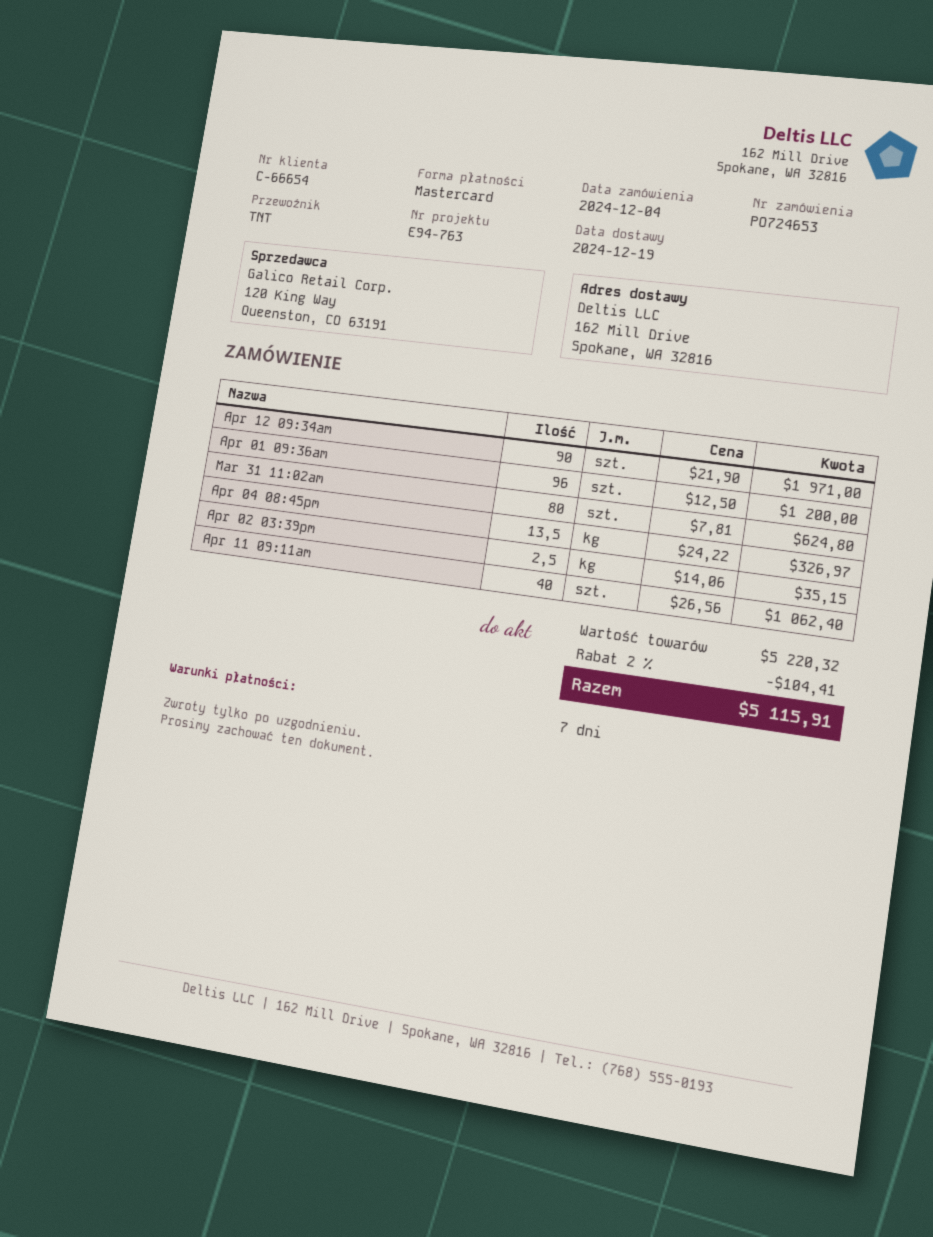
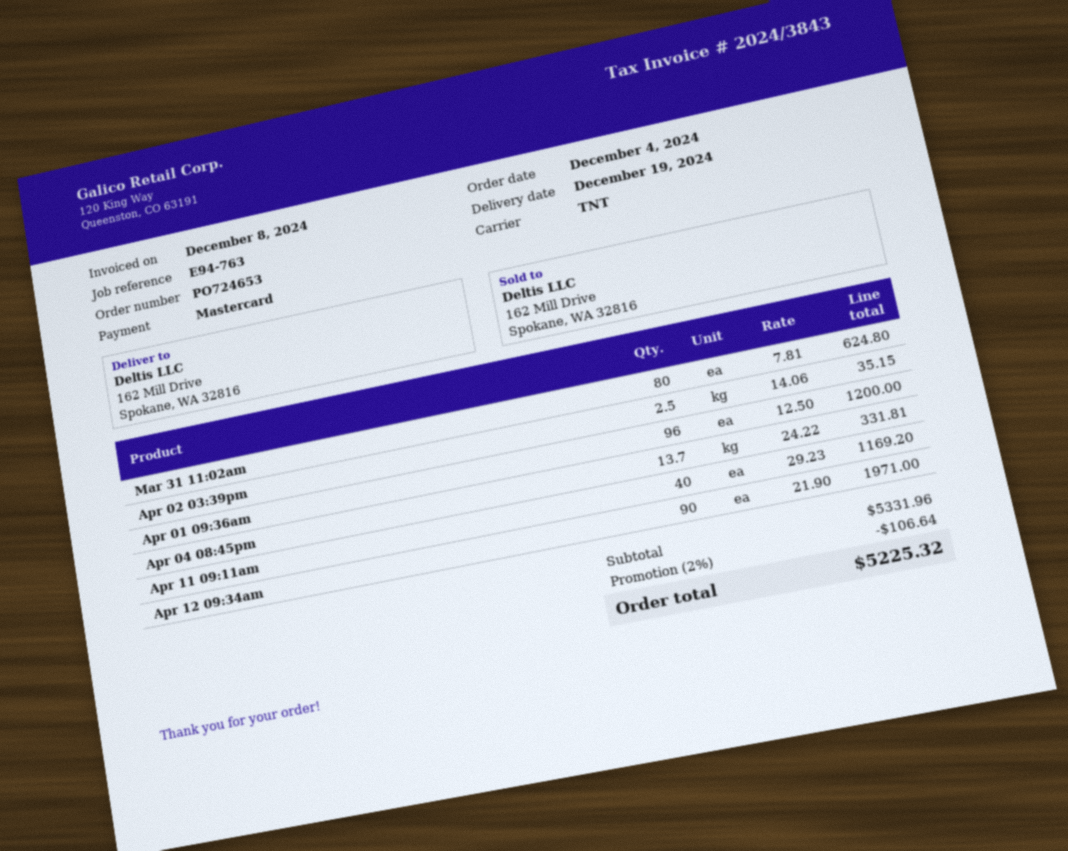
Apr 04 08:45pm: 13.5 x 24.22 = 326.97 -> 13.7 x 24.22 = 331.81
Apr 11 09:11am: 40 x 26.56 = 1062.40 -> 40 x 29.23 = 1169.20
subtotal: 5220.32 -> 5331.96
discount: 2% = 104.41 -> 2% = 106.64
total: 5115.91 -> 5225.32

